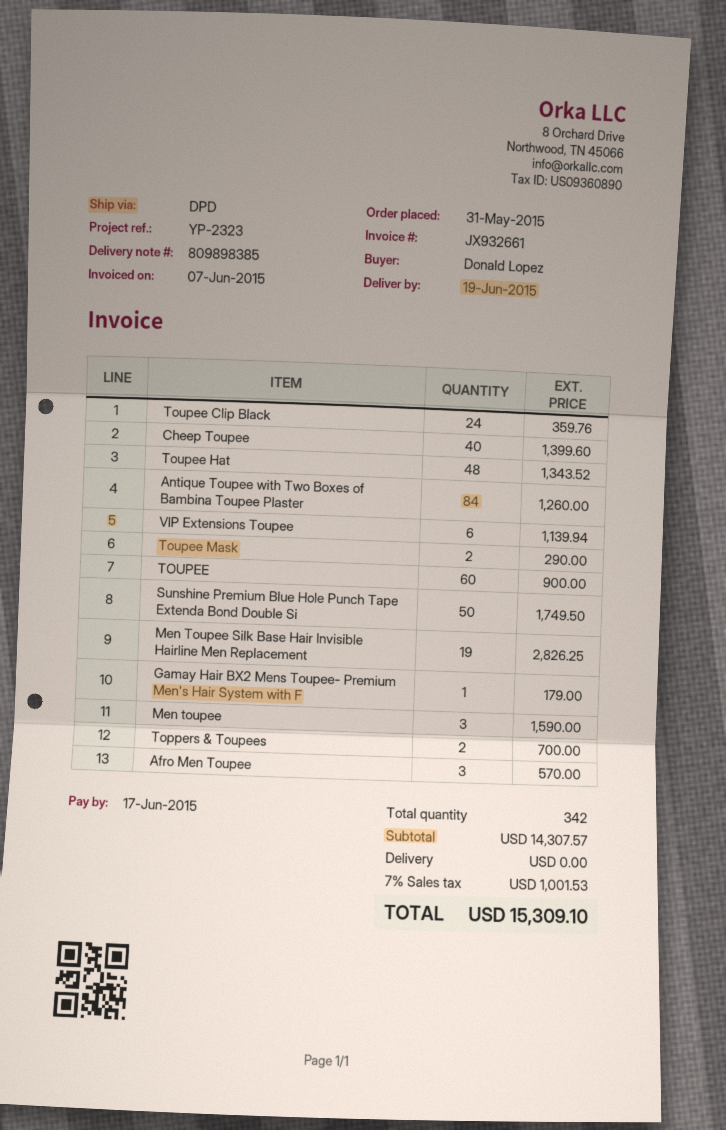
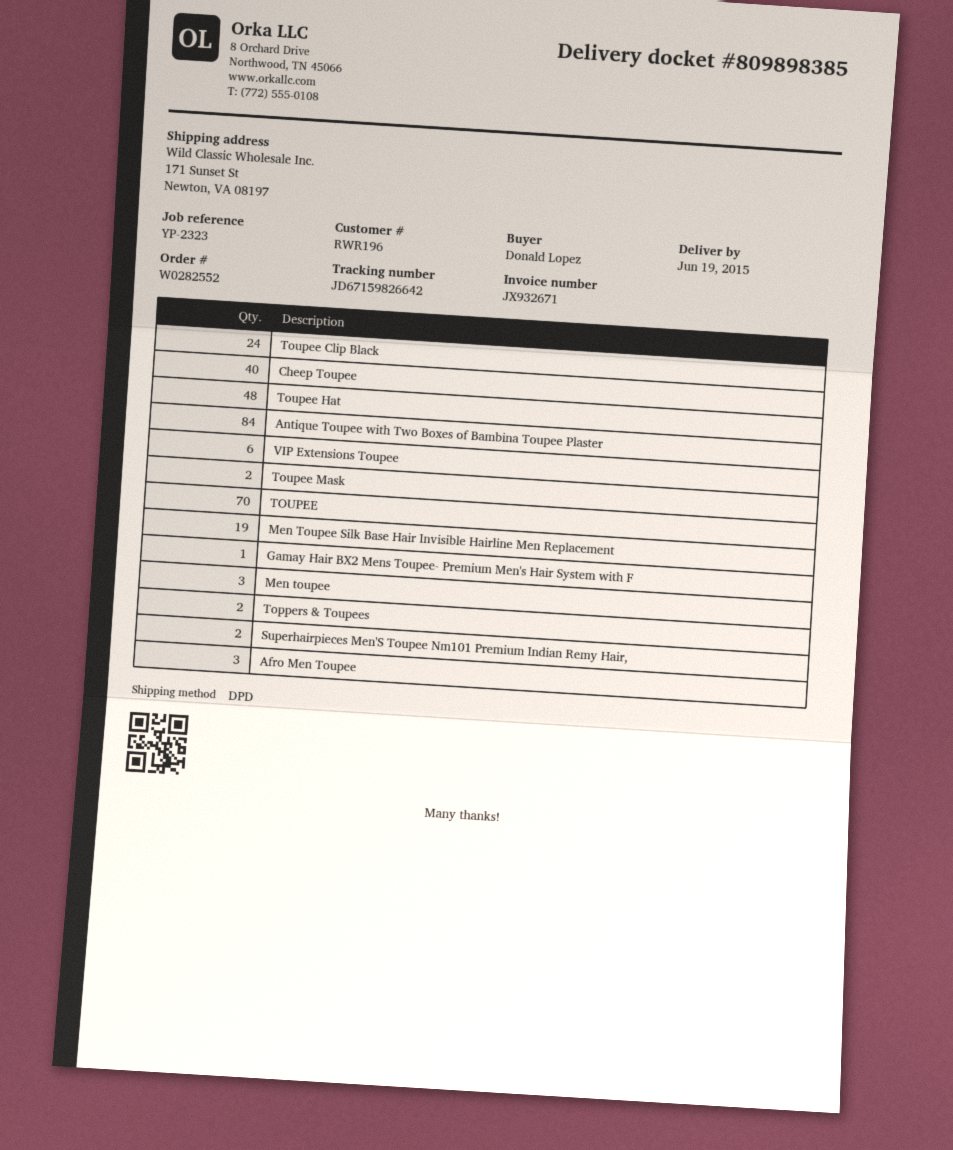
invoice number: JX932661 -> JX932671
TOUPEE: 60 -> 70
Sunshine Premium Blue Hole Punch Tape Extenda Bond Double Si: 50 -> none
Superhairpieces Men'S Toupee Nm101 Premium Indian Remy Hair,: none -> 2

